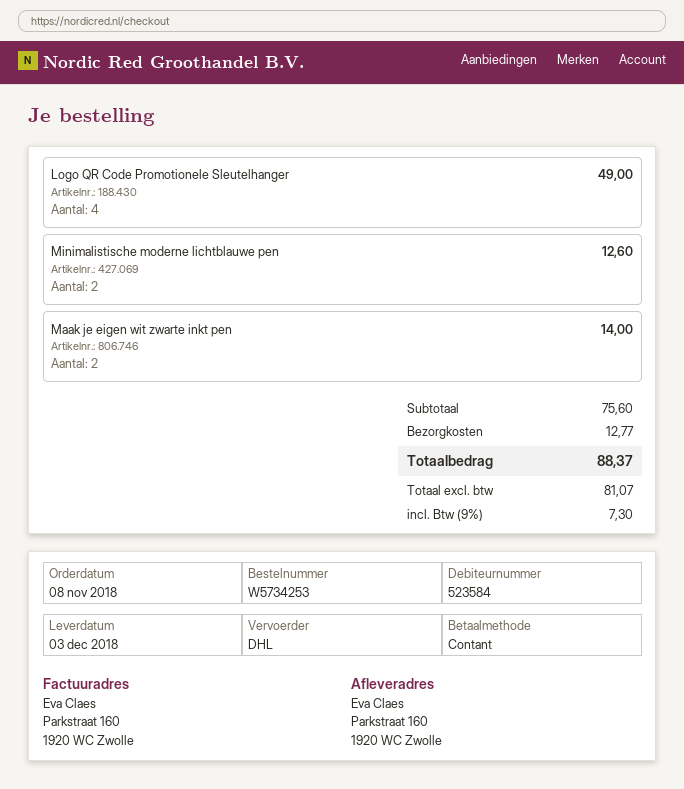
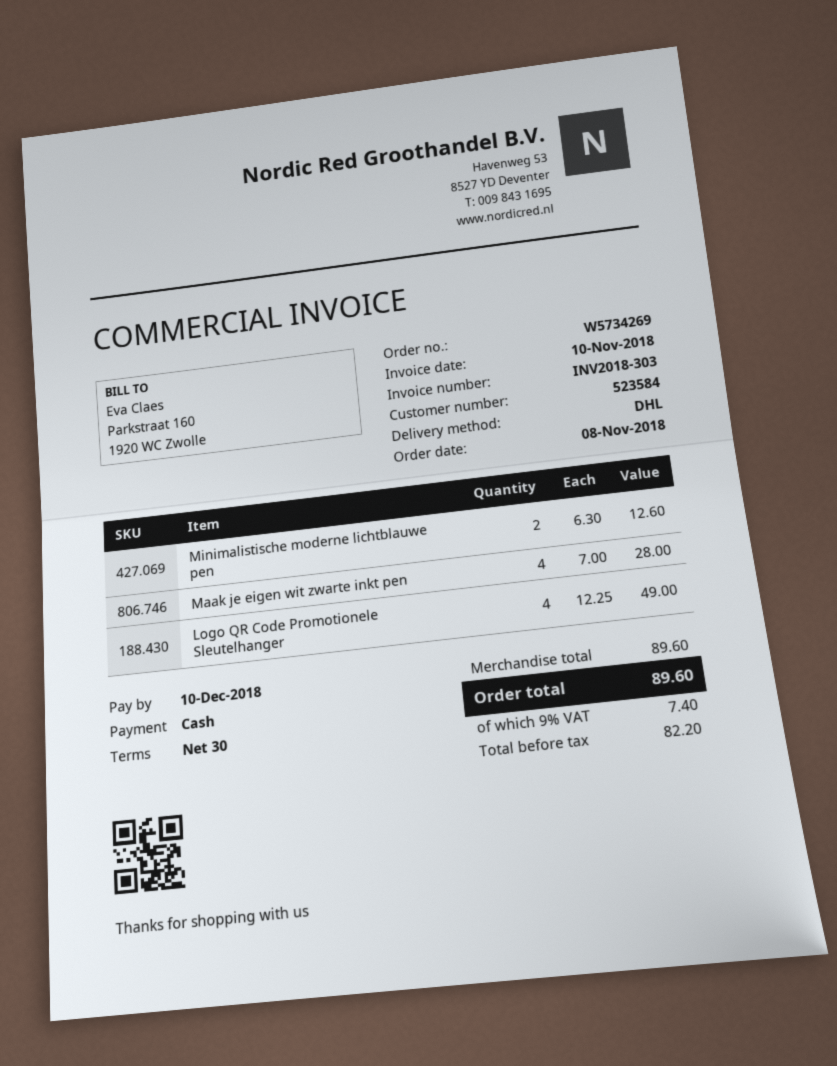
order number: W5734253 -> W5734269
Maak je eigen wit zwarte inkt pen: 2 for 14.00 -> 4 for 28.00
subtotal: 75.60 -> 89.60
shipping: 12.77 -> none
net: 81.07 -> 82.20
tax: 9% = 7.30 -> 9% = 7.40
total: 88.37 -> 89.60

